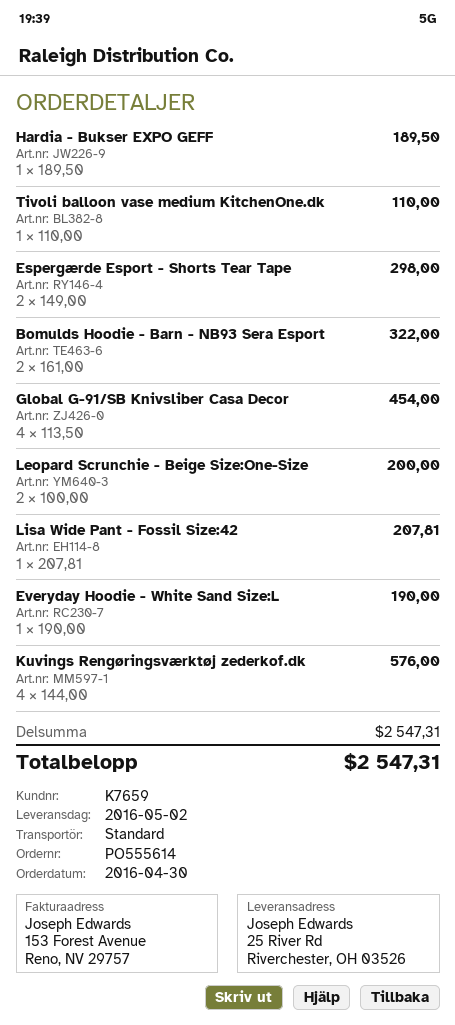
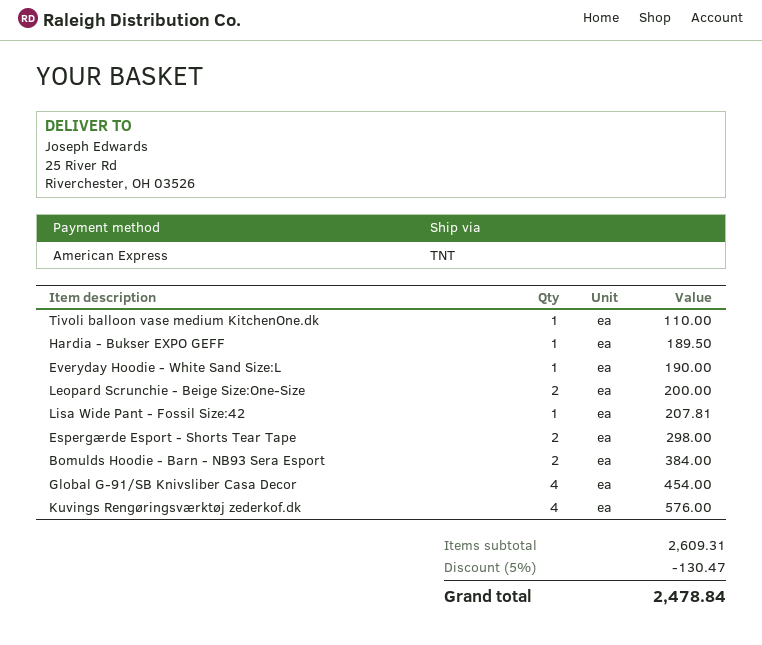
shipping method: standard -> TNT
Bomulds Hoodie - Barn - NB93 Sera Esport: 2 for 322.00 -> 2 for 384.00
subtotal: 2547.31 -> 2609.31
discount: none -> 5% = 130.47
total: 2547.31 -> 2478.84

